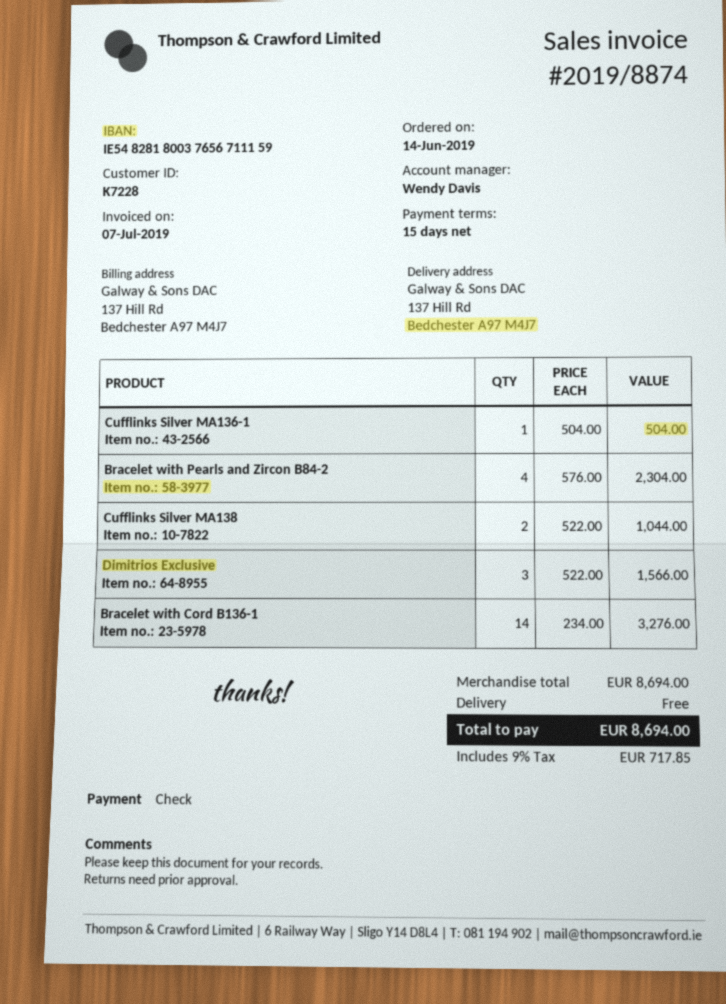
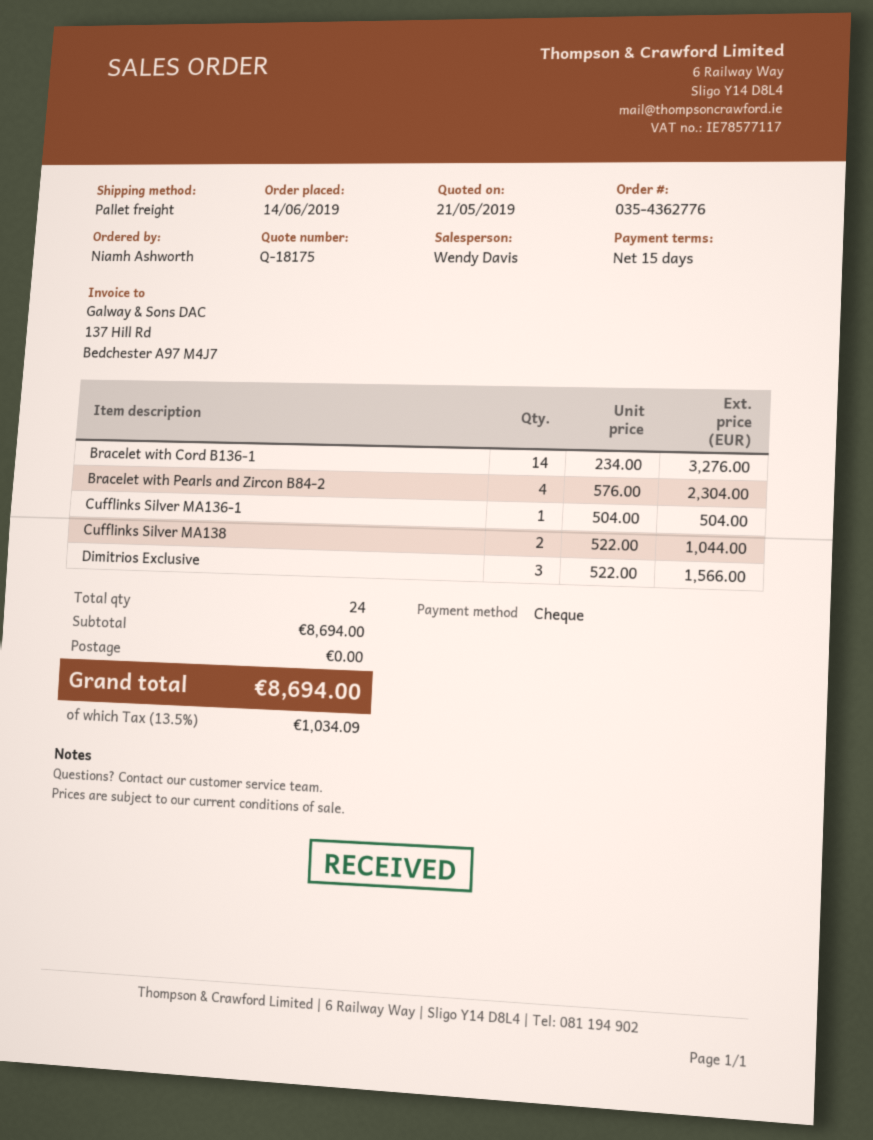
tax: 9% = 717.85 -> 13.5% = 1034.09

